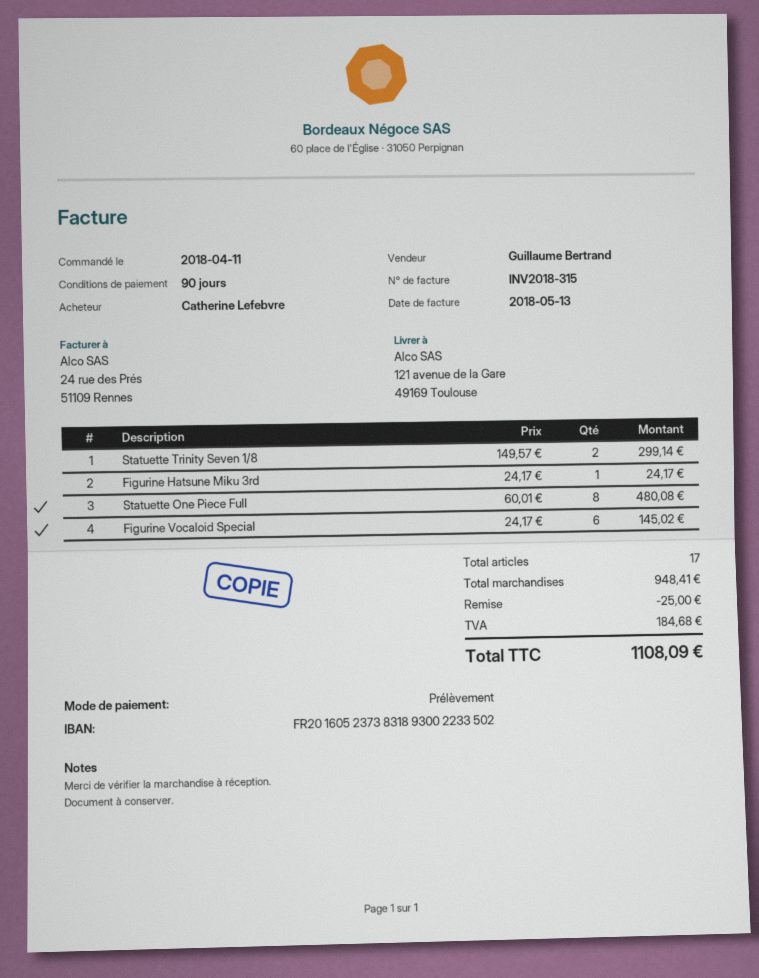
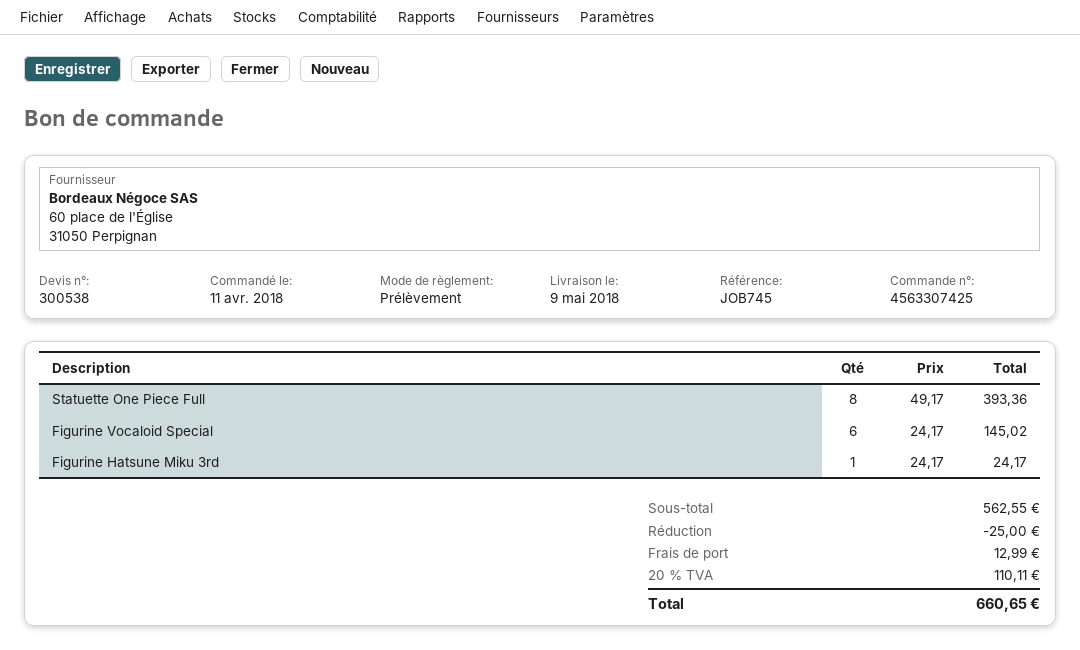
Statuette Trinity Seven 1/8: 2 x 149.57 = 299.14 -> none
Statuette One Piece Full: 8 x 60.01 = 480.08 -> 8 x 49.17 = 393.36
subtotal: 948.41 -> 562.55
shipping: none -> 12.99
tax: 184.68 -> 110.11
total: 1108.09 -> 660.65

